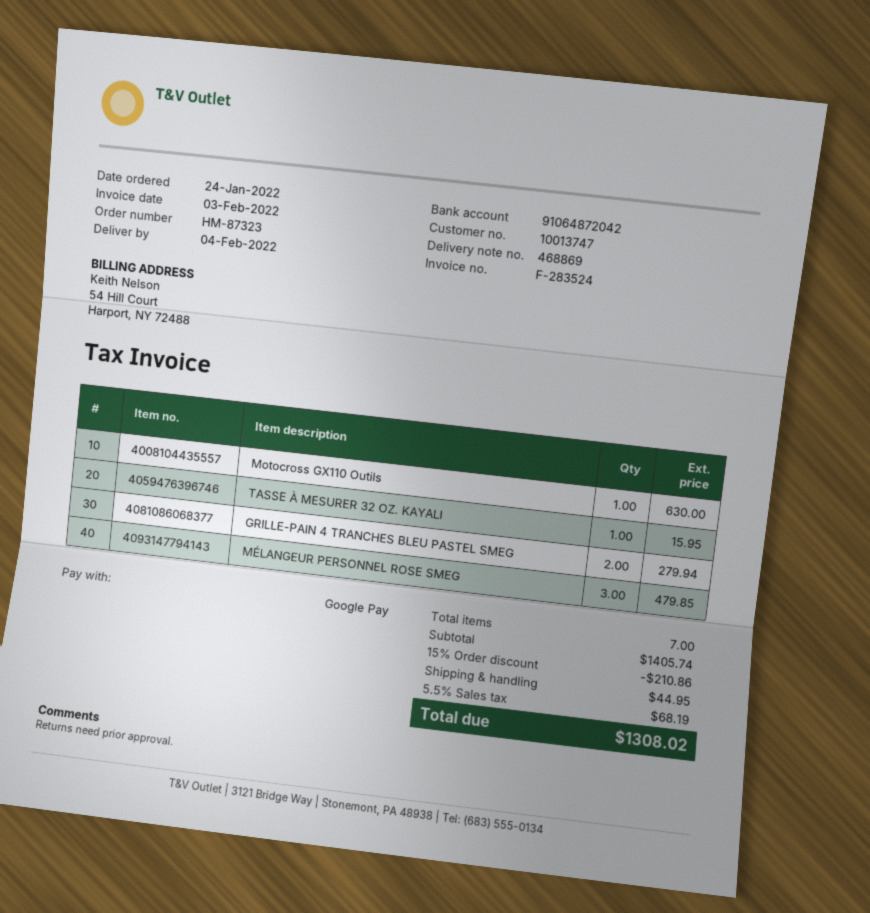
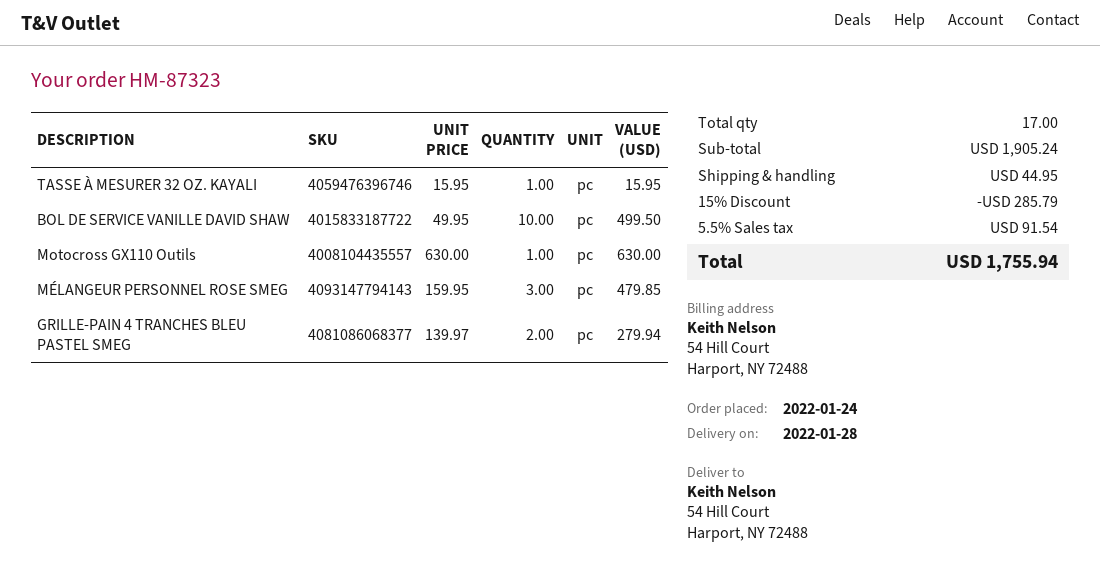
delivery date: 2022-02-04 -> 2022-01-28
BOL DE SERVICE VANILLE DAVID SHAW: none -> 10 for 499.50
total quantity: 7 -> 17
subtotal: 1405.74 -> 1905.24
discount: 15% = 210.86 -> 15% = 285.79
tax: 5.5% = 68.19 -> 5.5% = 91.54
total: 1308.02 -> 1755.94

